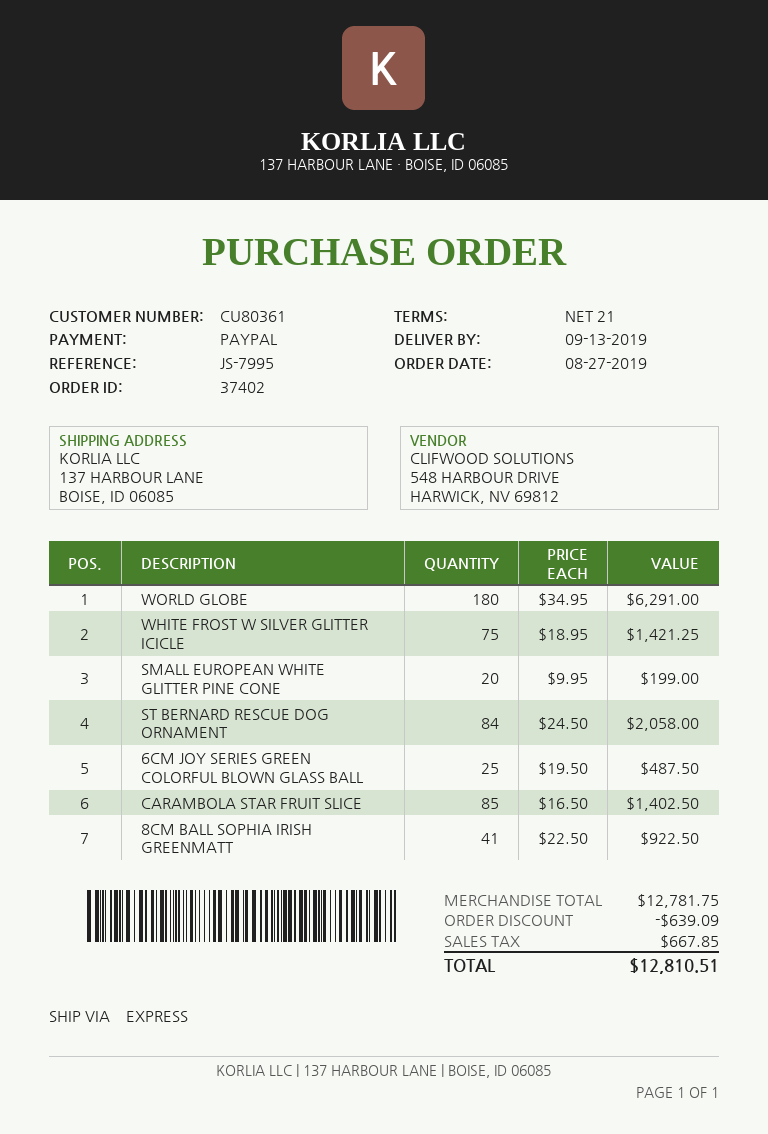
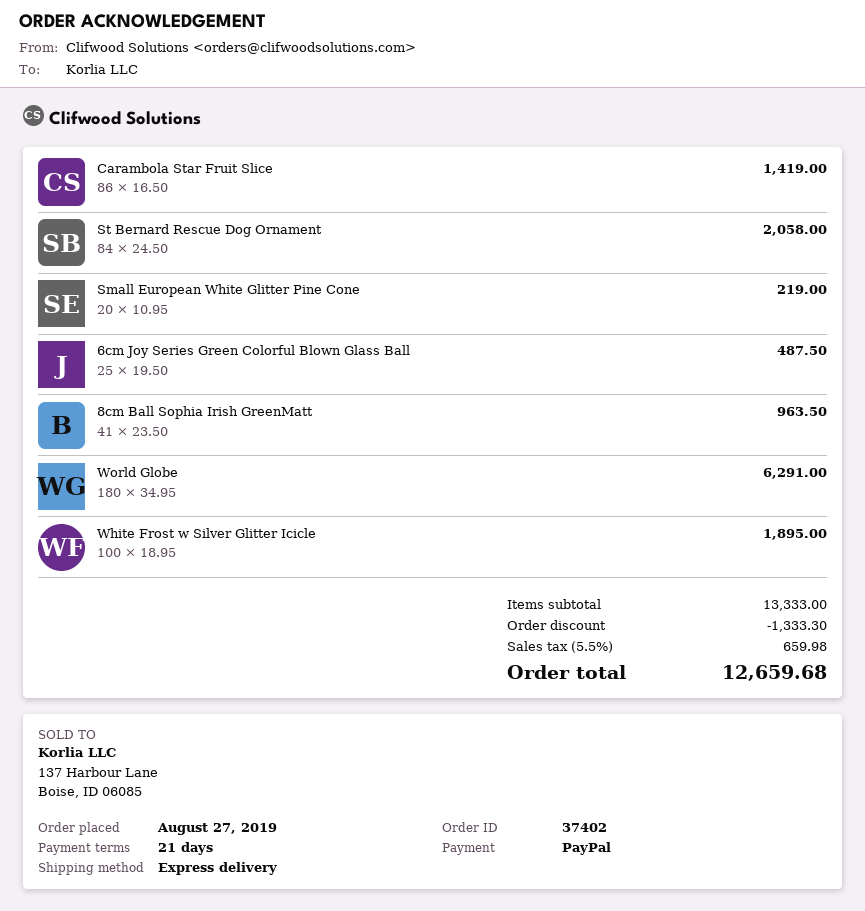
WHITE FROST W SILVER GLITTER ICICLE: 75 x 18.95 = 1421.25 -> 100 x 18.95 = 1895.00
SMALL EUROPEAN WHITE GLITTER PINE CONE: 20 x 9.95 = 199.00 -> 20 x 10.95 = 219.00
CARAMBOLA STAR FRUIT SLICE: 85 x 16.50 = 1402.50 -> 86 x 16.50 = 1419.00
8CM BALL SOPHIA IRISH GREENMATT: 41 x 22.50 = 922.50 -> 41 x 23.50 = 963.50
subtotal: 12781.75 -> 13333.00
discount: 639.09 -> 1333.30
tax: 667.85 -> 659.98
total: 12810.51 -> 12659.68

